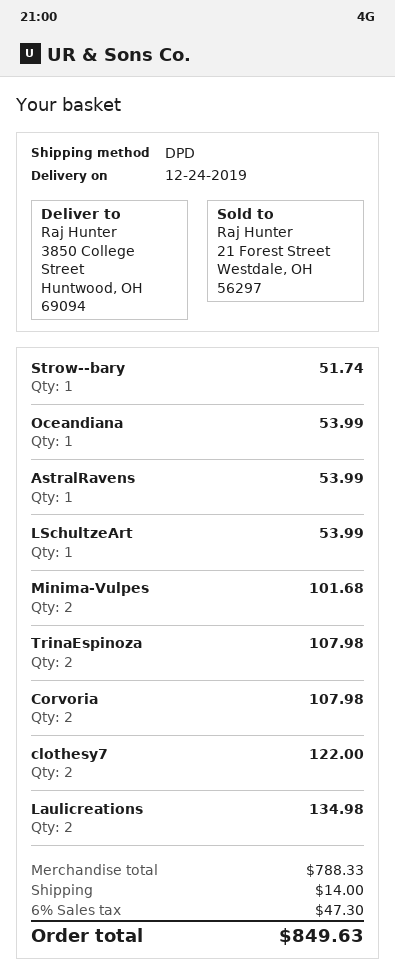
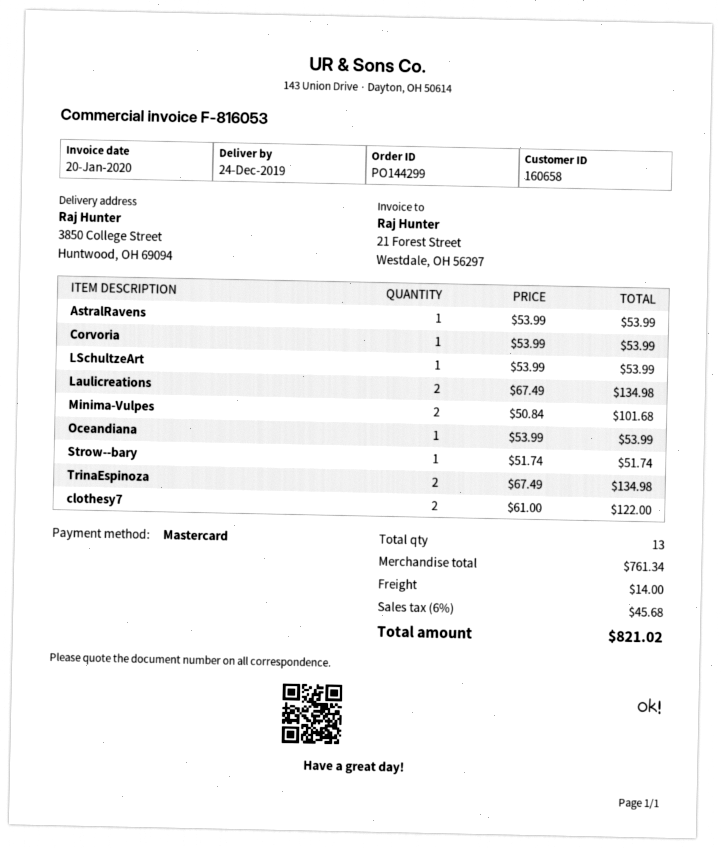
TrinaEspinoza: 2 for 107.98 -> 2 for 134.98
Corvoria: 2 for 107.98 -> 1 for 53.99
subtotal: 788.33 -> 761.34
tax: 6% = 47.30 -> 6% = 45.68
total: 849.63 -> 821.02

